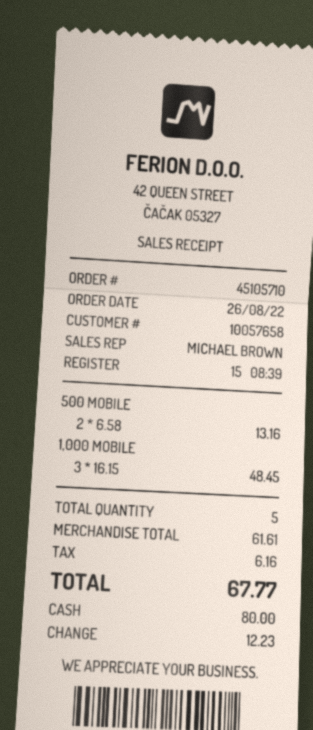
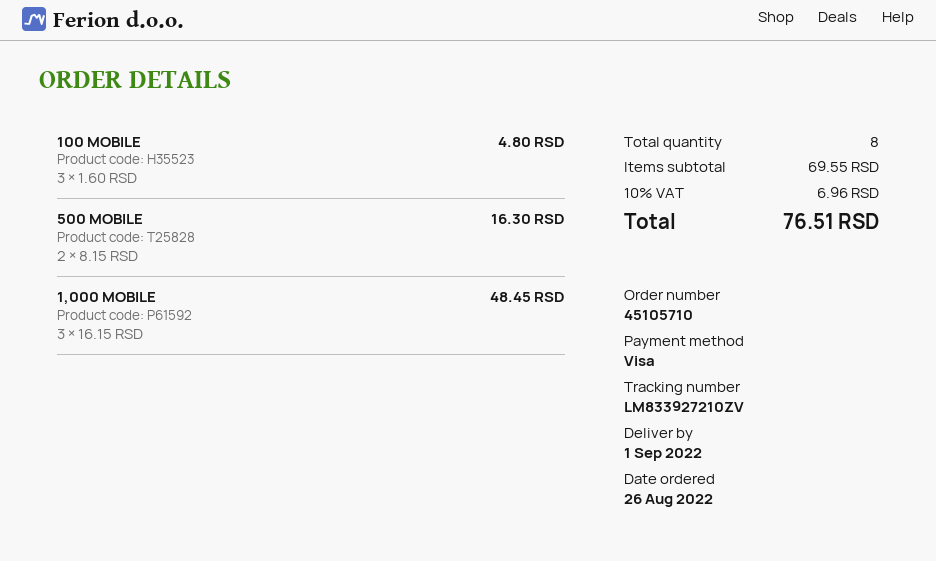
payment method: cash -> Visa
500 MOBILE: 2 x 6.58 = 13.16 -> 2 x 8.15 = 16.30
100 MOBILE: none -> 3 x 1.60 = 4.80
total quantity: 5 -> 8
subtotal: 61.61 -> 69.55
tax: 6.16 -> 6.96
total: 67.77 -> 76.51

